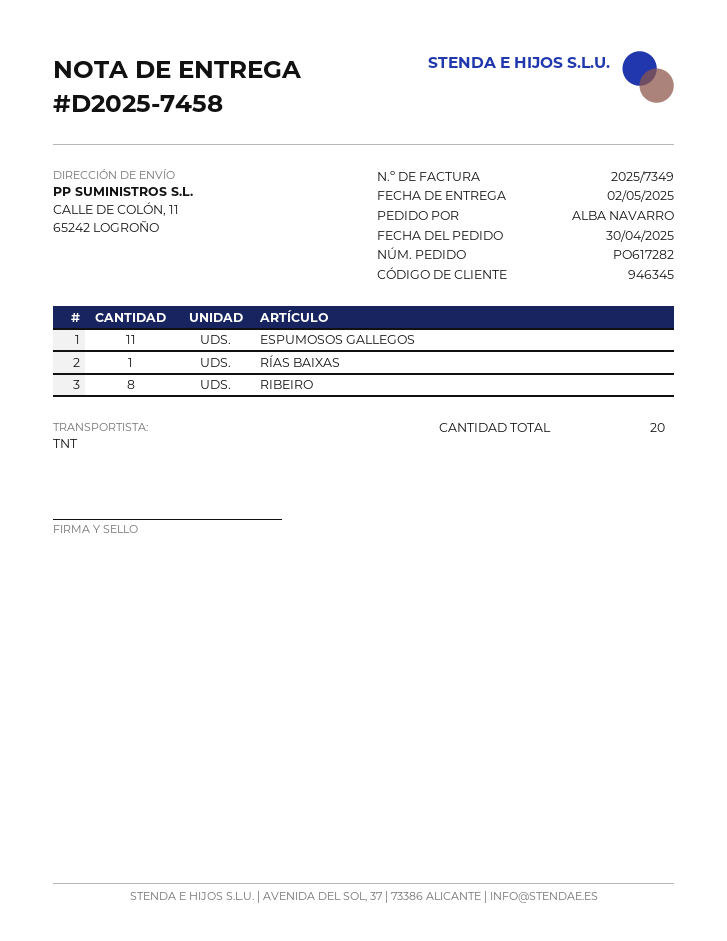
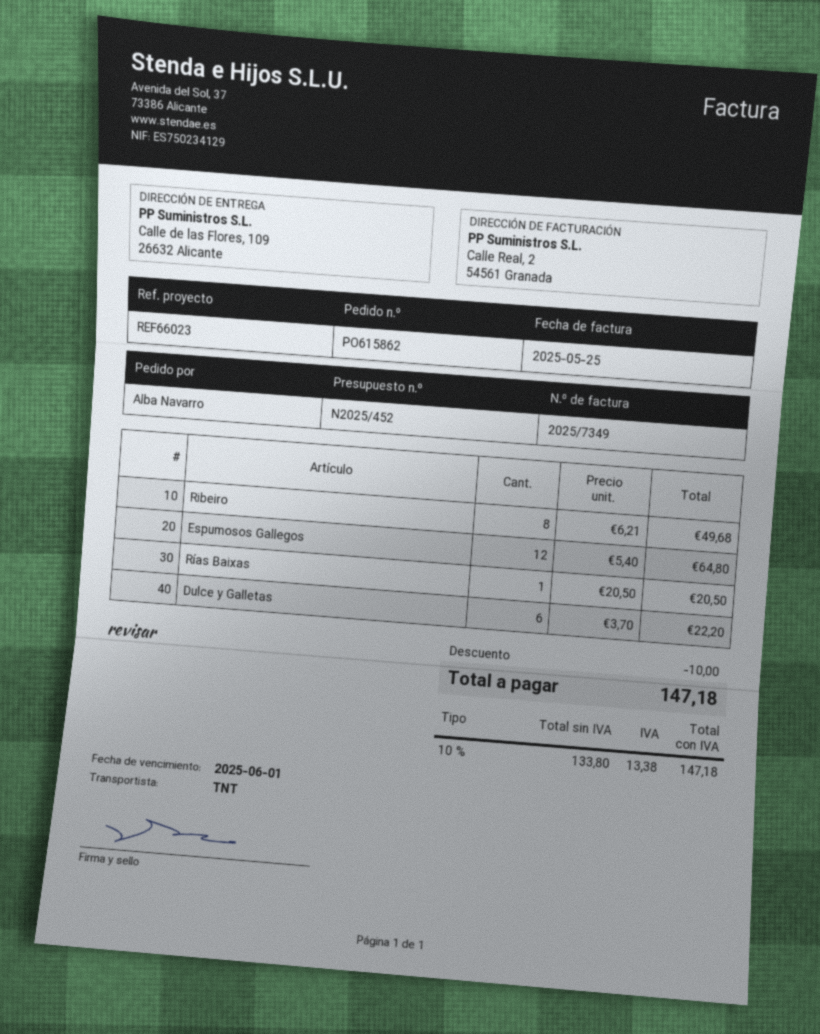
order number: PO617282 -> PO615862
ship to: CALLE DE COLÓN, 11, 65242 LOGROÑO -> Calle de las Flores, 109, 26632 Alicante
ESPUMOSOS GALLEGOS: 11 -> 12
Dulce y Galletas: none -> 6

